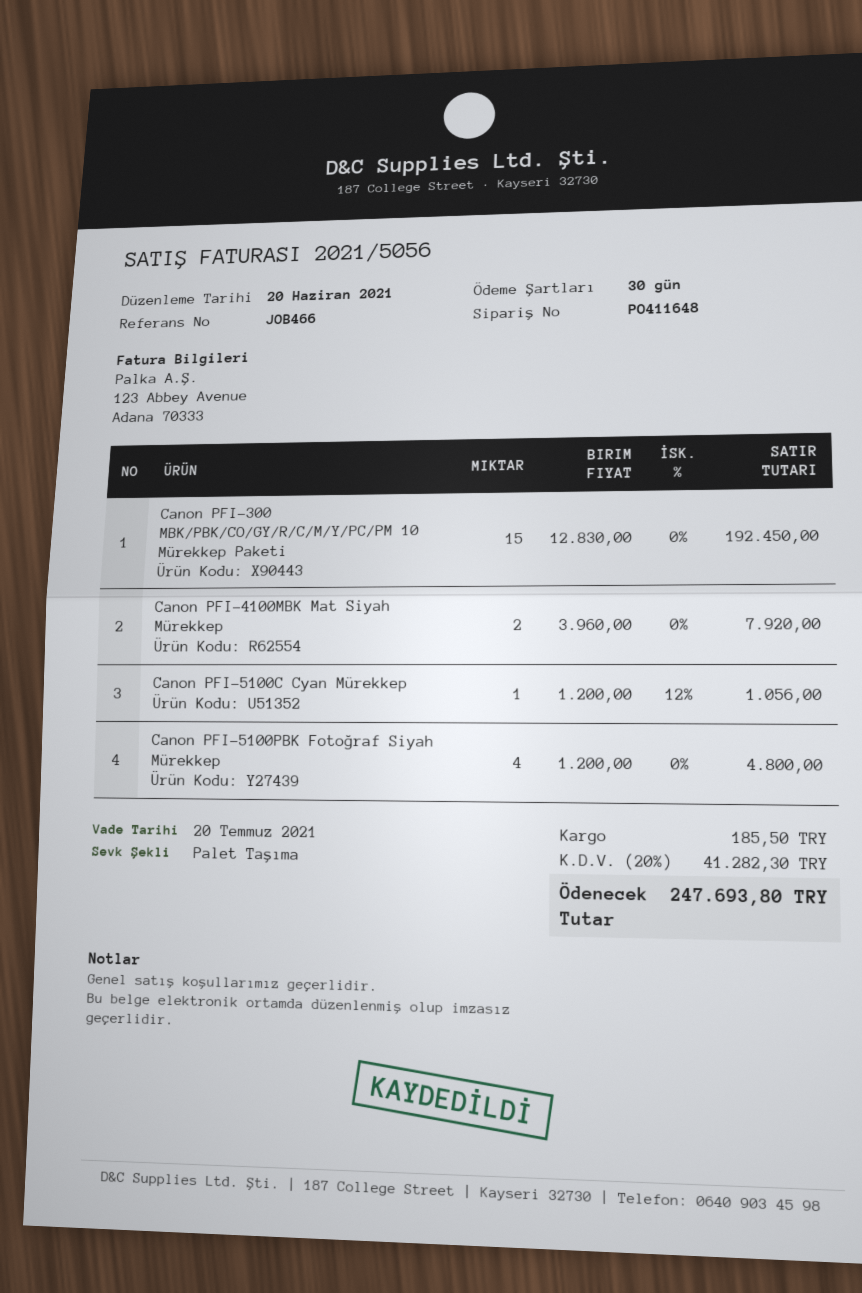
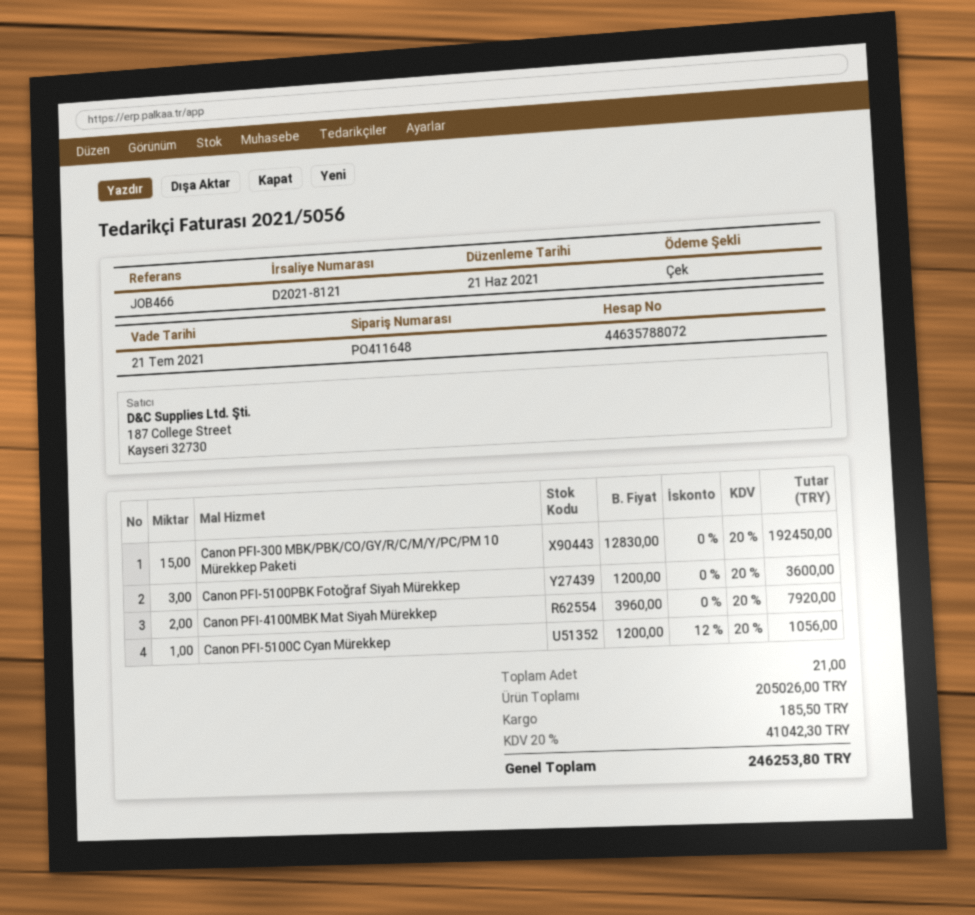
invoice date: 2021-06-20 -> 2021-06-21
due date: 2021-07-20 -> 2021-07-21
Canon PFI-5100PBK Fotoğraf Siyah Mürekkep: 4 x 1200.00 = 4800.00 -> 3 x 1200.00 = 3600.00
tax: 20% = 41282.30 -> 20% = 41042.30
total: 247693.80 -> 246253.80

